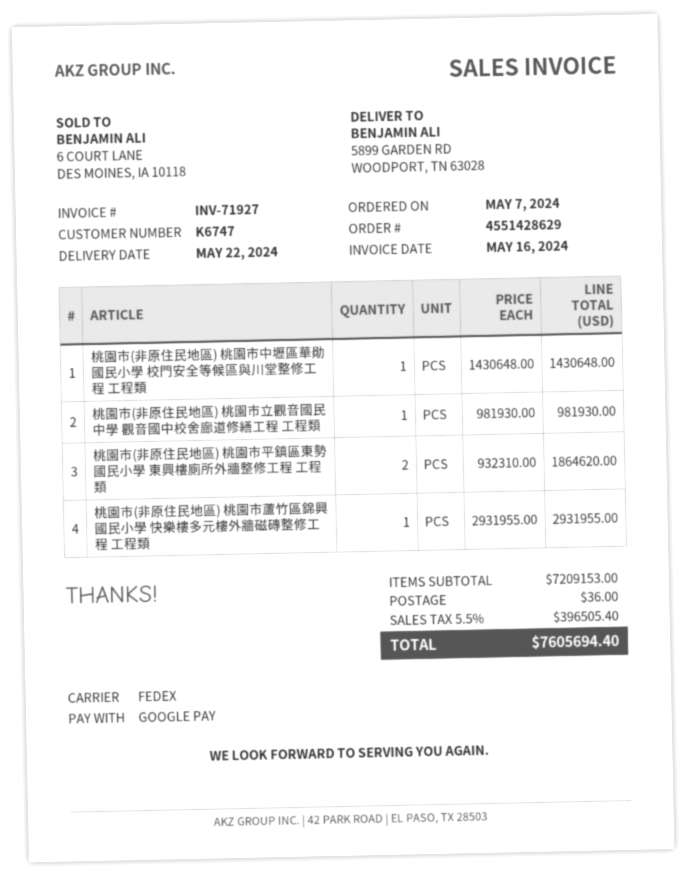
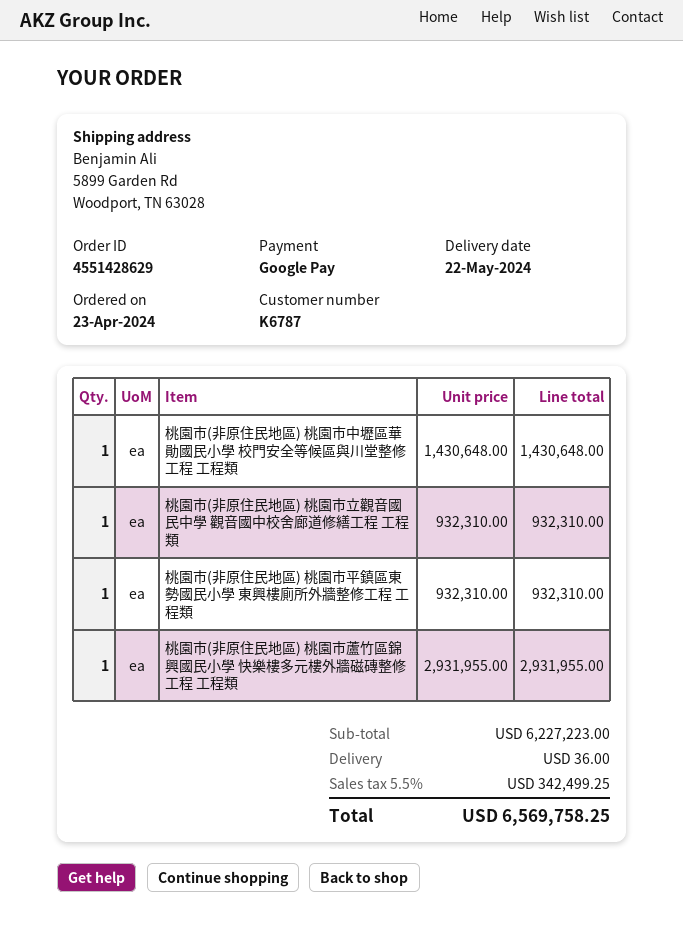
order date: 2024-05-07 -> 2024-04-23
customer number: K6747 -> K6787
桃園市(非原住民地區) 桃園市立觀音國民中學 觀音國中校舍廊道修繕工程 工程類: 1 x 981930.00 = 981930.00 -> 1 x 932310.00 = 932310.00
桃園市(非原住民地區) 桃園市平鎮區東勢國民小學 東興樓廁所外牆整修工程 工程類: 2 x 932310.00 = 1864620.00 -> 1 x 932310.00 = 932310.00
subtotal: 7209153.00 -> 6227223.00
tax: 5.5% = 396505.40 -> 5.5% = 342499.25
total: 7605694.40 -> 6569758.25

